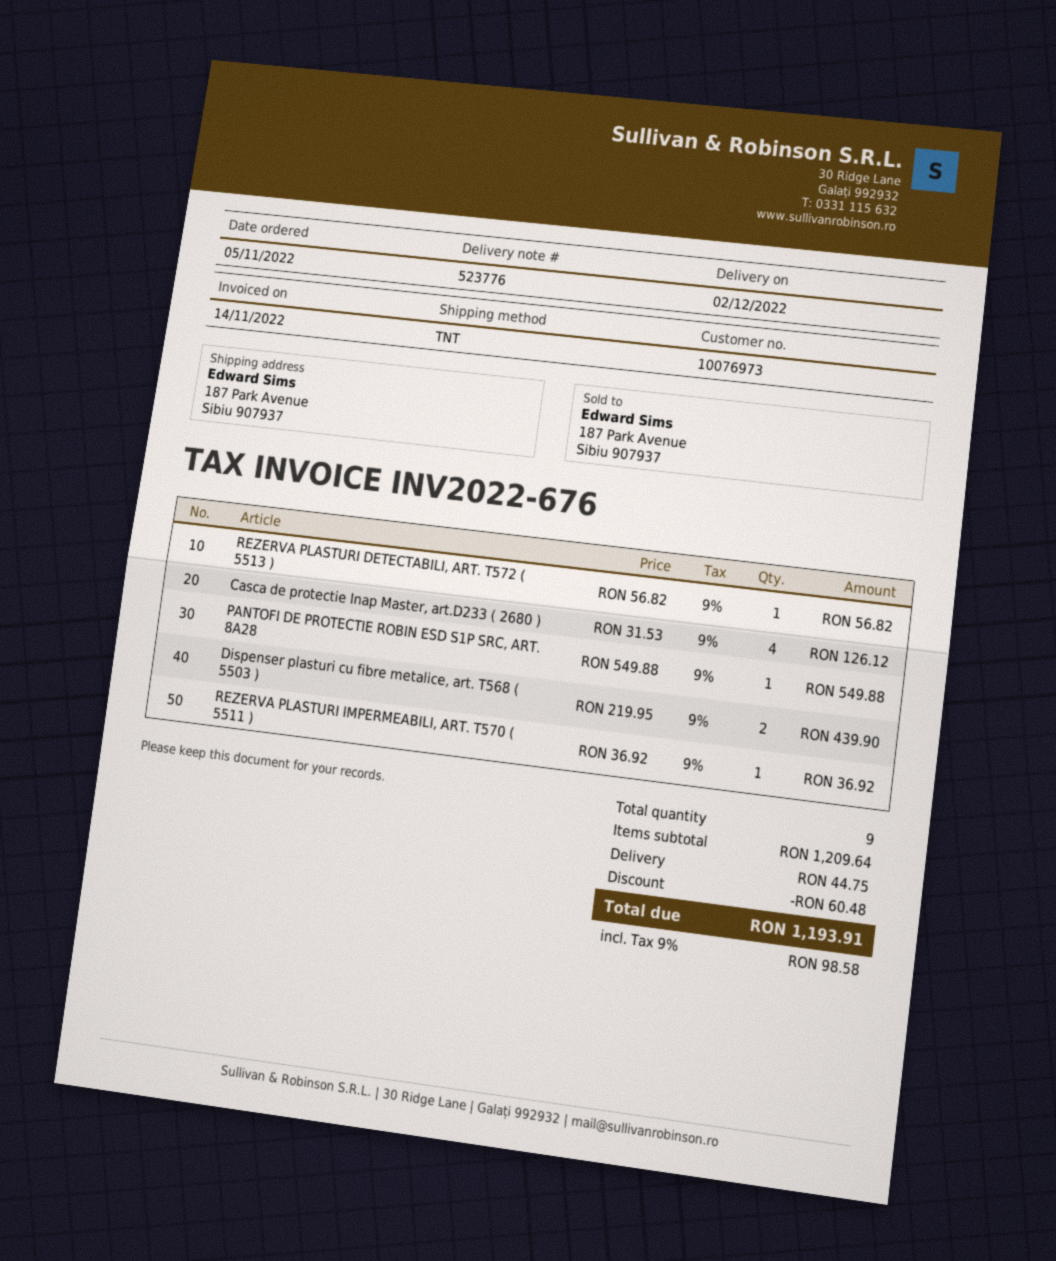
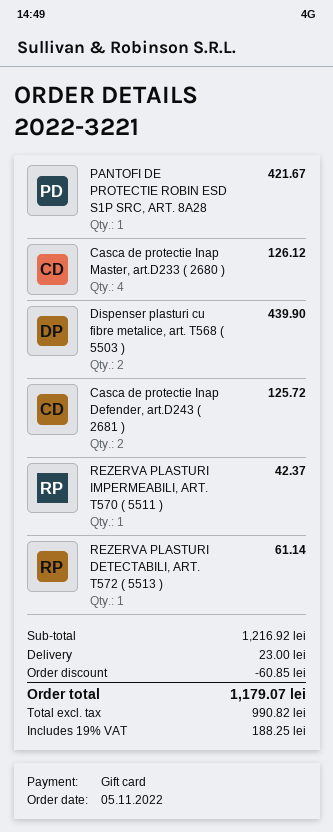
REZERVA PLASTURI DETECTABILI, ART. T572 ( 5513 ): 1 for 56.82 -> 1 for 61.14
PANTOFI DE PROTECTIE ROBIN ESD S1P SRC, ART. 8A28: 1 for 549.88 -> 1 for 421.67
REZERVA PLASTURI IMPERMEABILI, ART. T570 ( 5511 ): 1 for 36.92 -> 1 for 42.37
Casca de protectie Inap Defender, art.D243 ( 2681 ): none -> 2 for 125.72
subtotal: 1209.64 -> 1216.92
discount: 60.48 -> 60.85
shipping: 44.75 -> 23.00
tax: 9% = 98.58 -> 19% = 188.25
total: 1193.91 -> 1179.07

